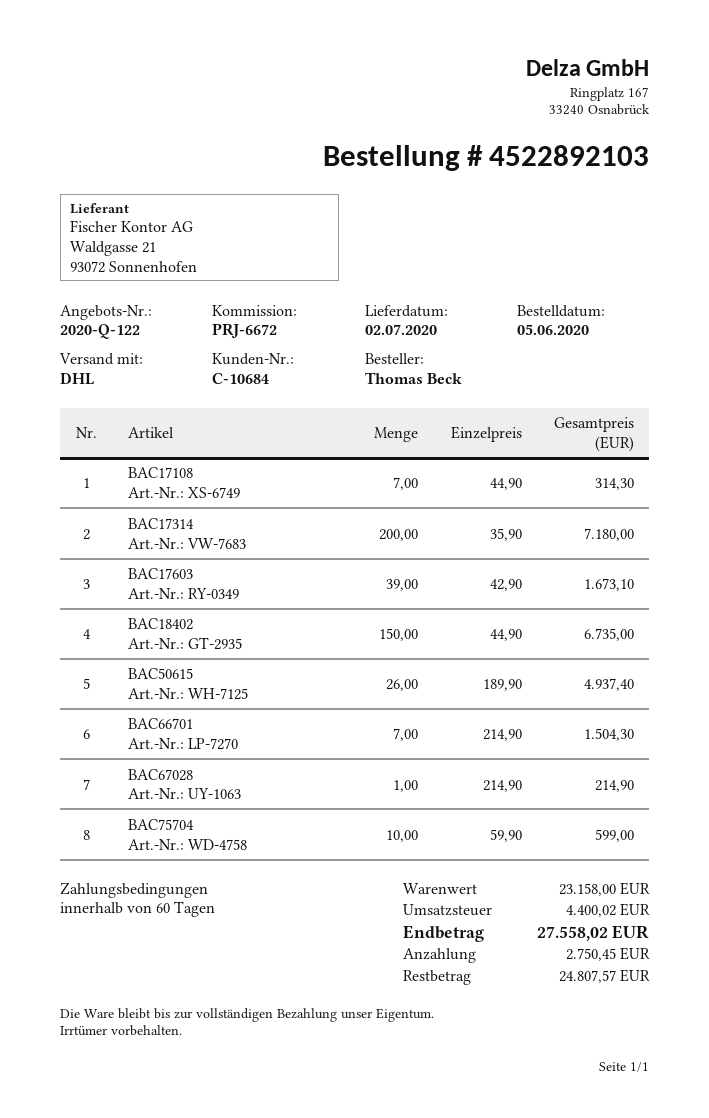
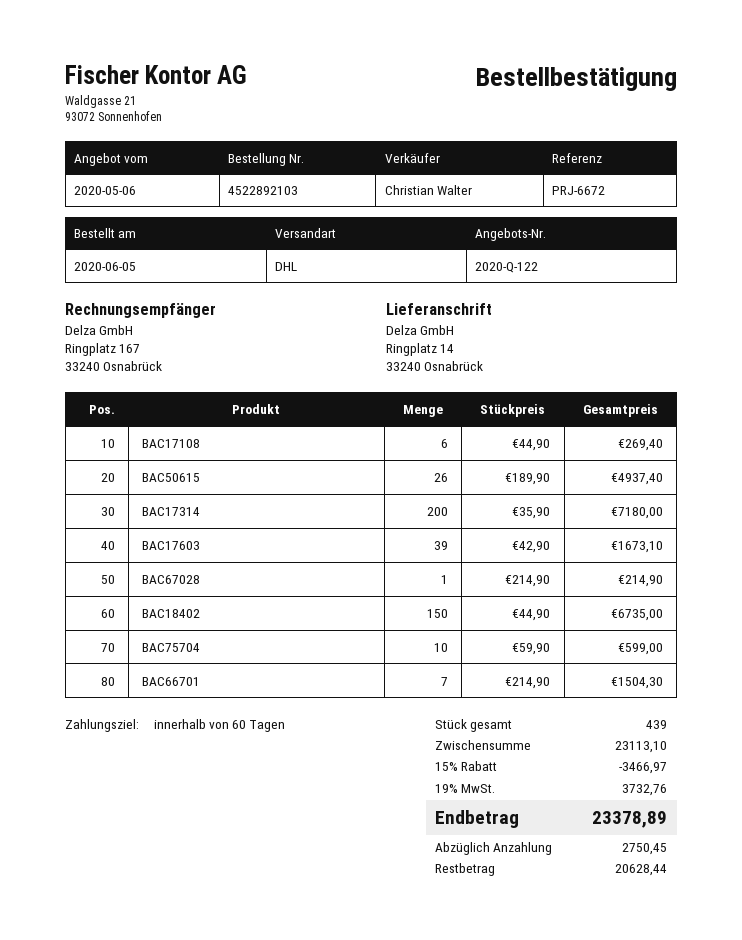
BAC17108: 7 x 44.90 = 314.30 -> 6 x 44.90 = 269.40
subtotal: 23158.00 -> 23113.10
discount: none -> 15% = 3466.97
tax: 4400.02 -> 3732.76
total: 27558.02 -> 23378.89
balance: 24807.57 -> 20628.44

